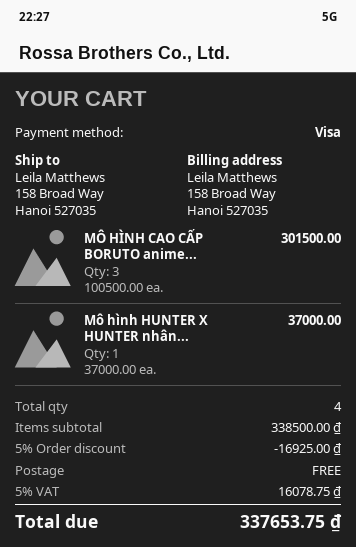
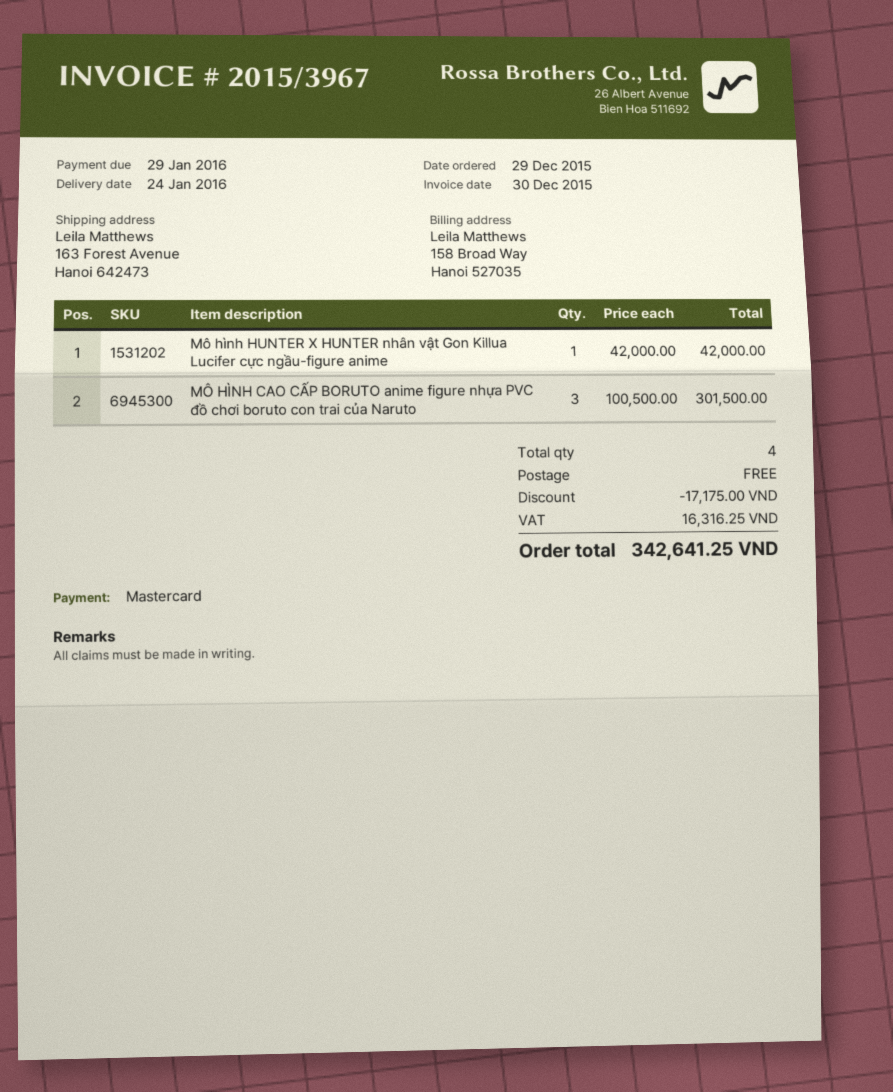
payment method: Visa -> Mastercard
ship to: 158 Broad Way, Hanoi 527035 -> 163 Forest Avenue, Hanoi 642473
Mô hình HUNTER X HUNTER nhân...: 1 x 37000.00 = 37000.00 -> 1 x 42000.00 = 42000.00
discount: 16925.00 -> 17175.00
tax: 16078.75 -> 16316.25
total: 337653.75 -> 342641.25

